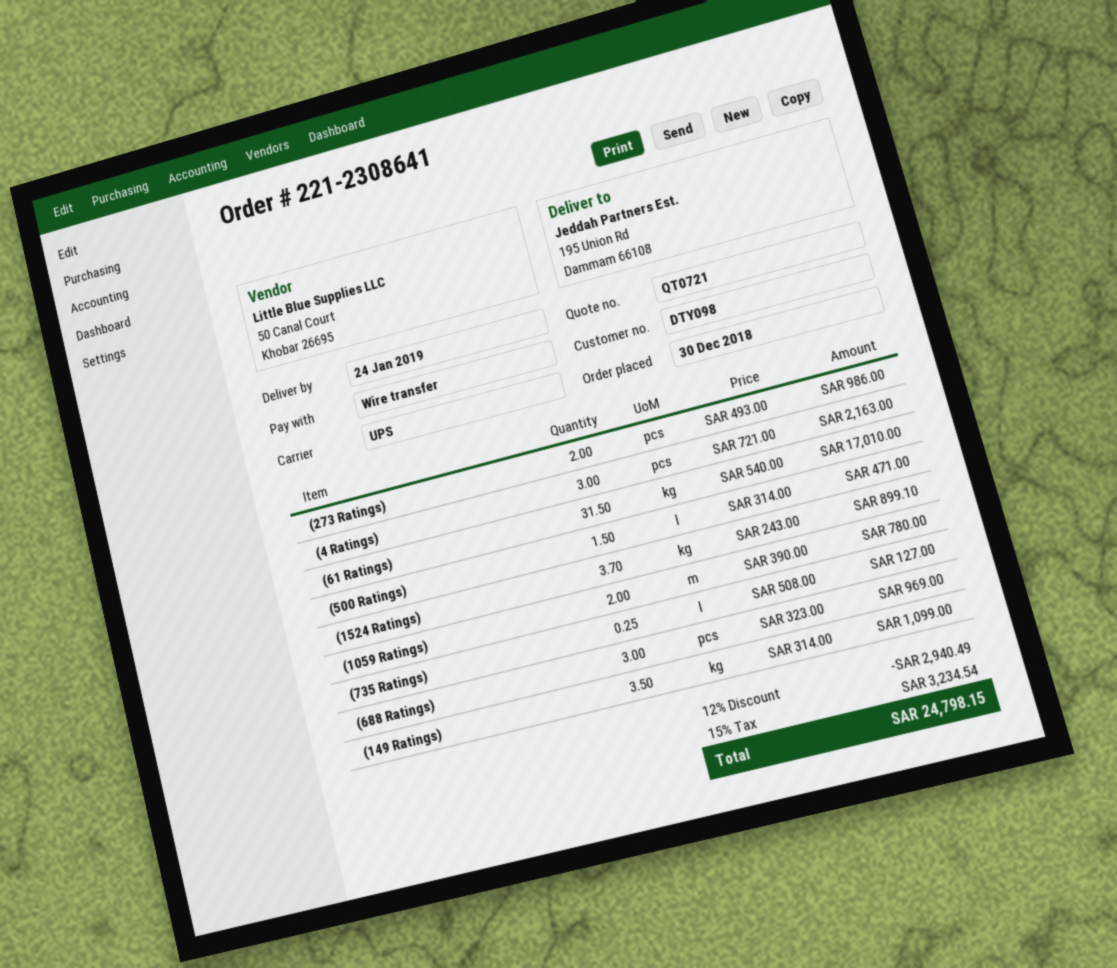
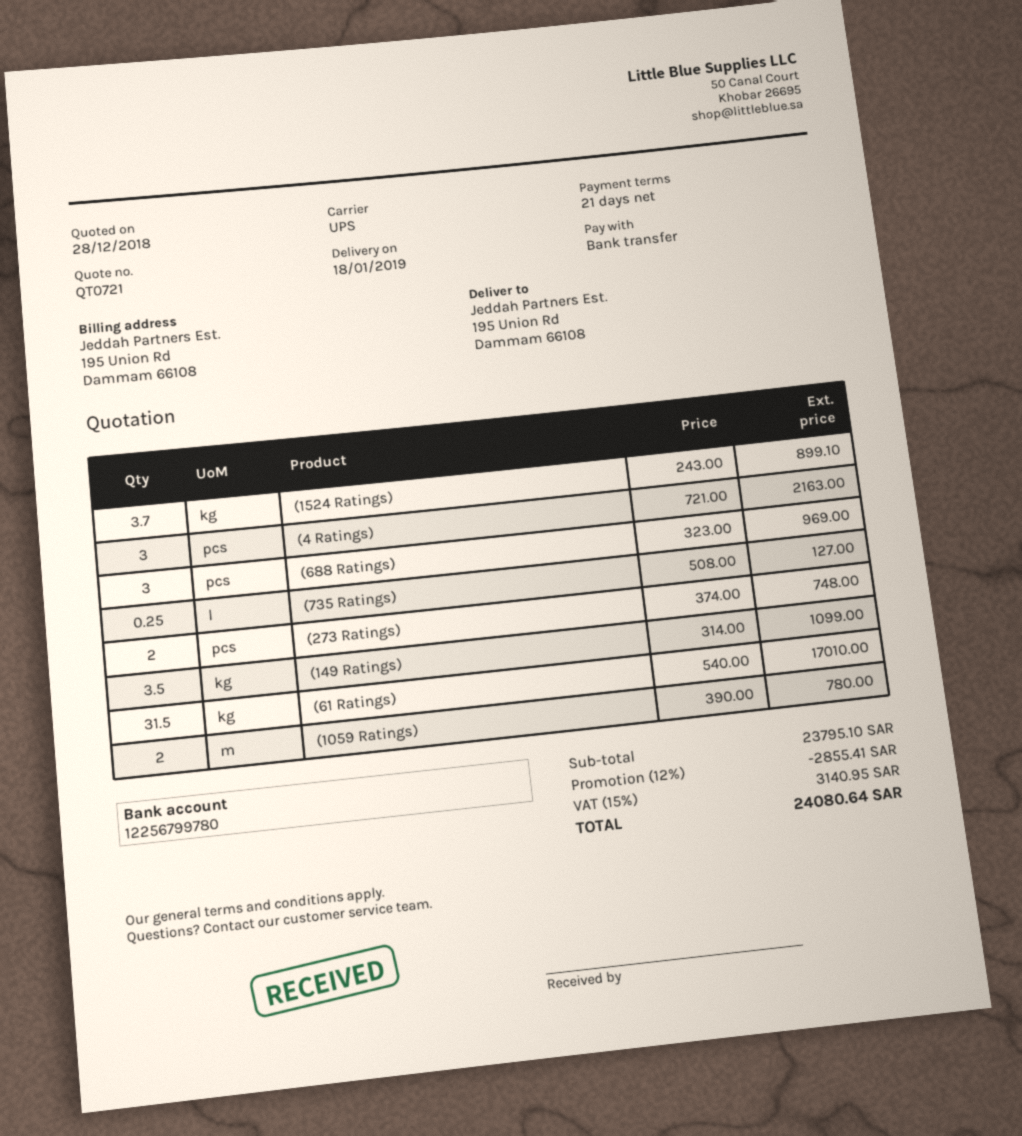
delivery date: 2019-01-24 -> 2019-01-18
(273 Ratings): 2 x 493.00 = 986.00 -> 2 x 374.00 = 748.00
(500 Ratings): 1.5 x 314.00 = 471.00 -> none
discount: 12% = 2940.49 -> 12% = 2855.41
tax: 15% = 3234.54 -> 15% = 3140.95
total: 24798.15 -> 24080.64

